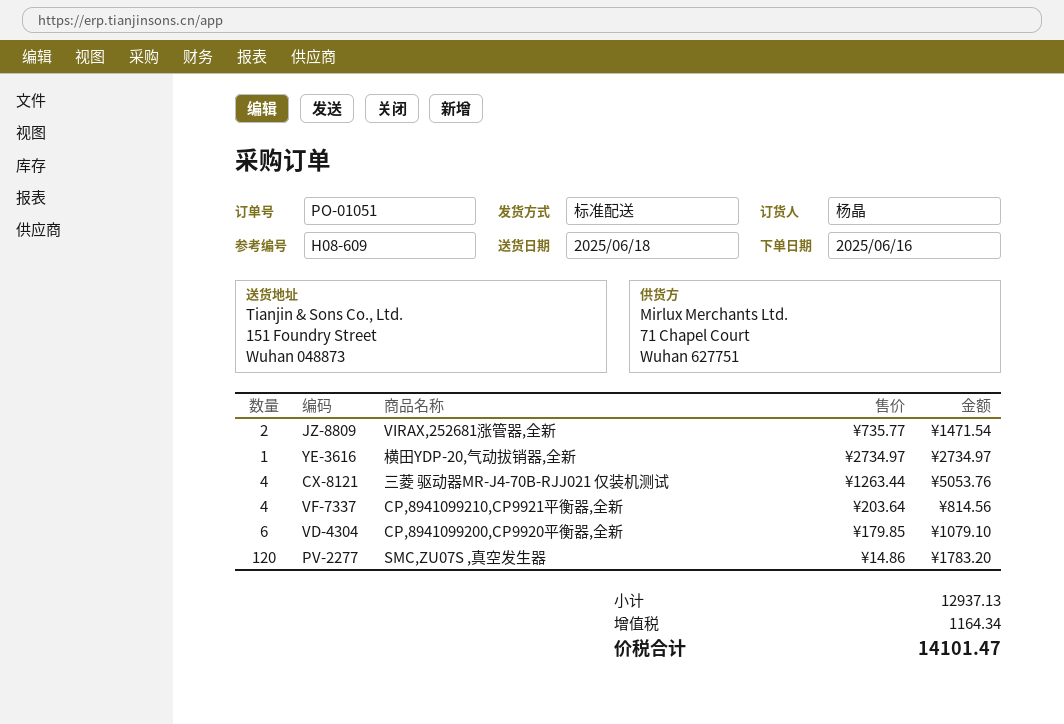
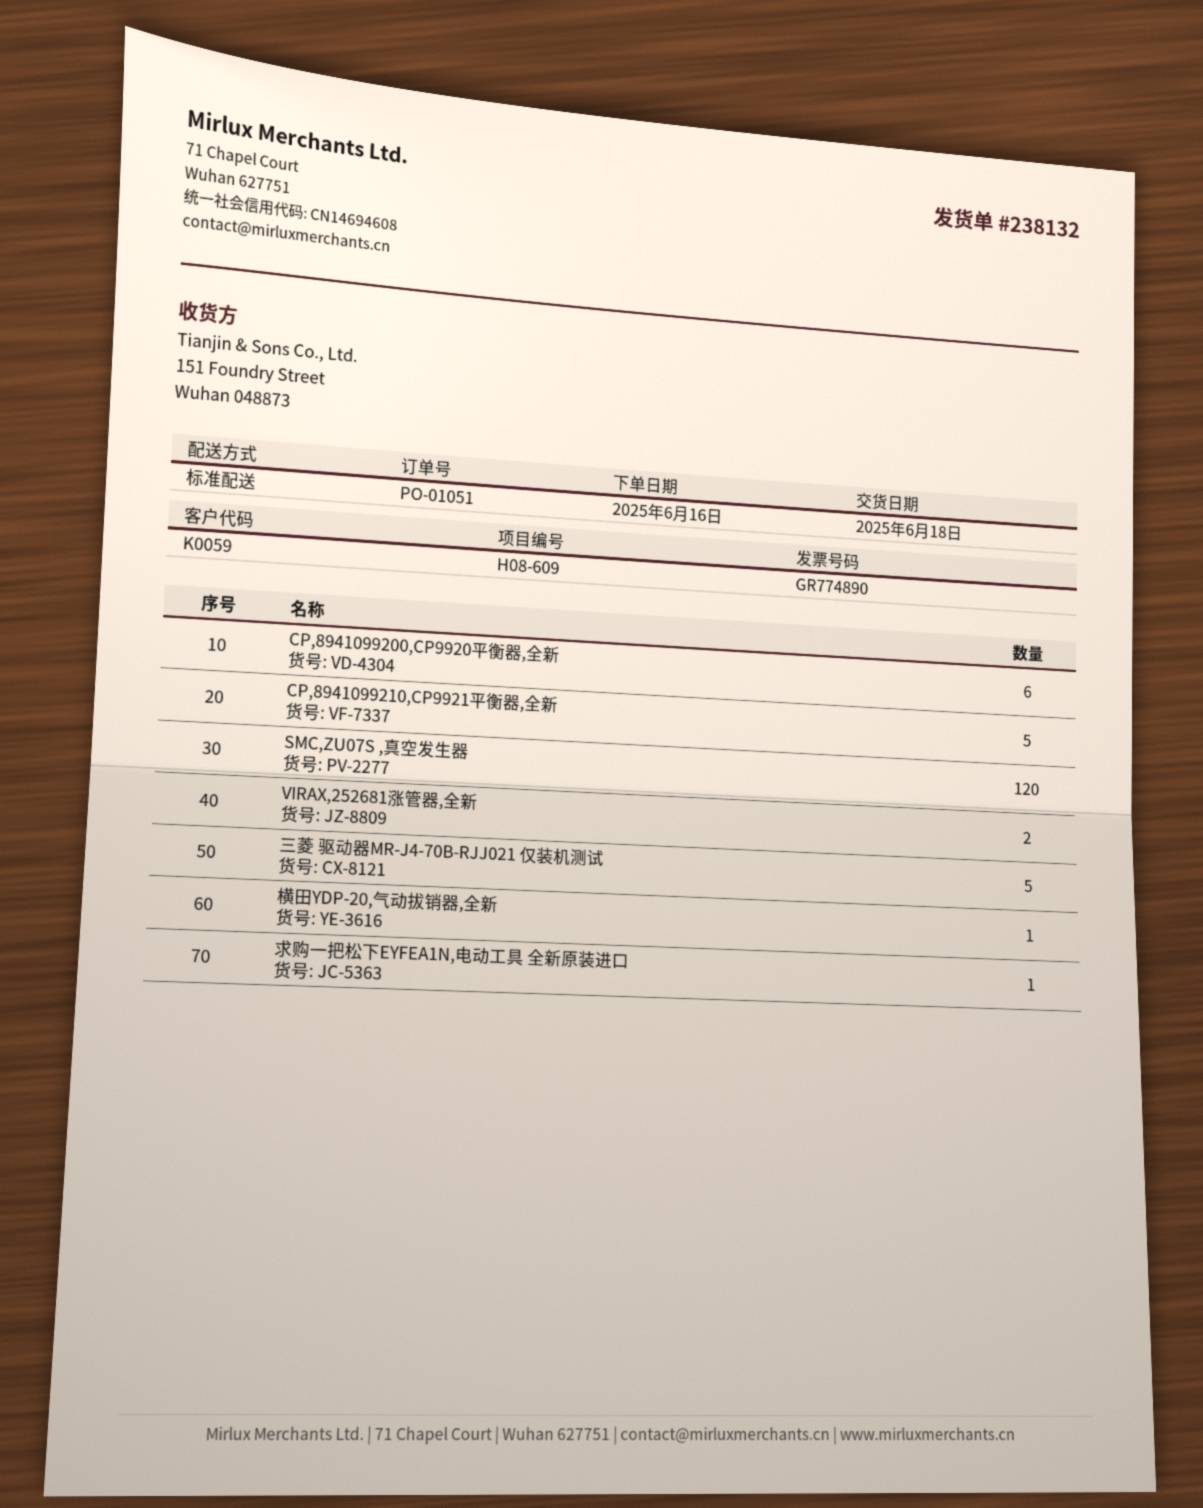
三菱 驱动器MR-J4-70B-RJJ021 仅装机测试: 4 -> 5
CP,8941099210,CP9921平衡器,全新: 4 -> 5
求购一把松下EYFEA1N,电动工具 全新原装进口: none -> 1

